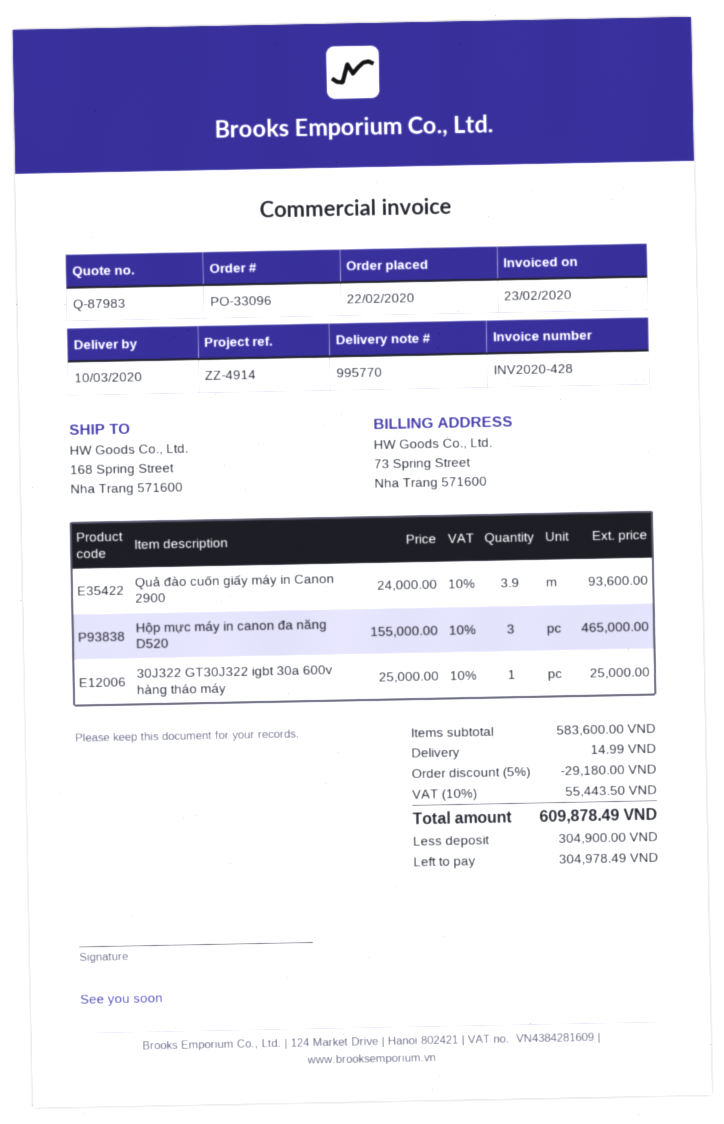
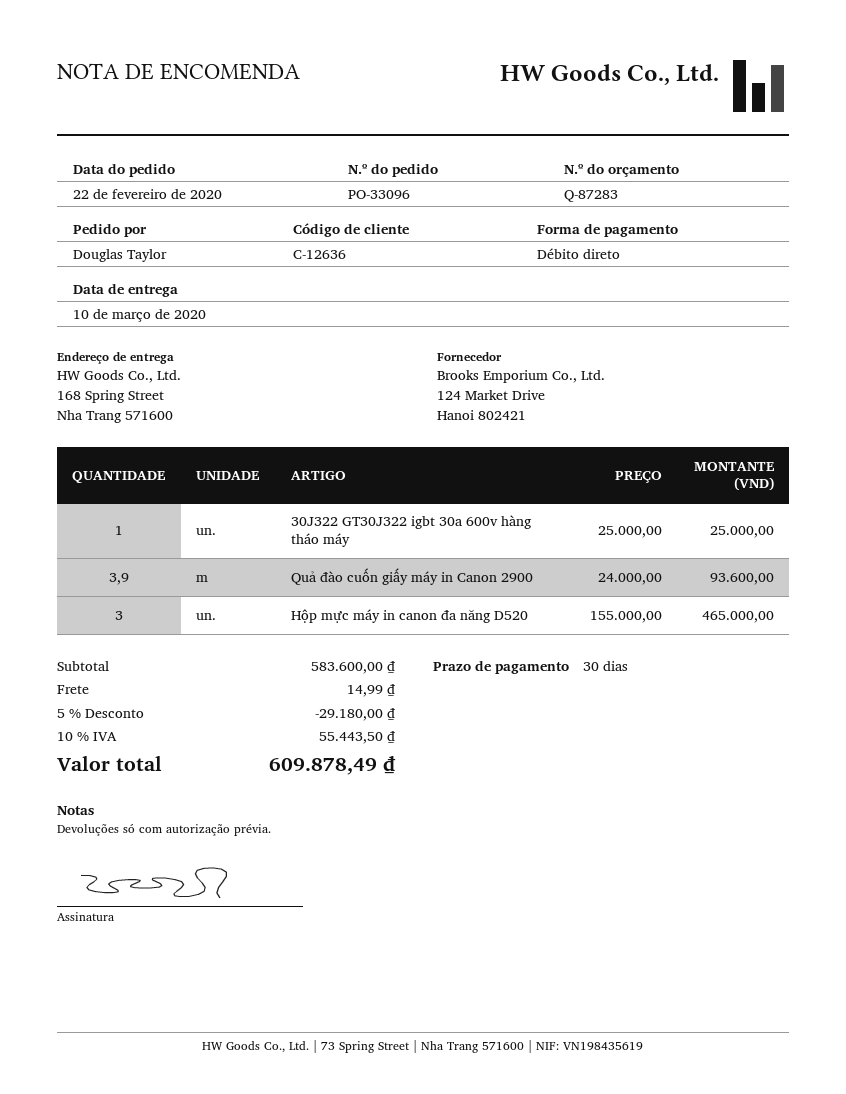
quote number: Q-87983 -> Q-87283

